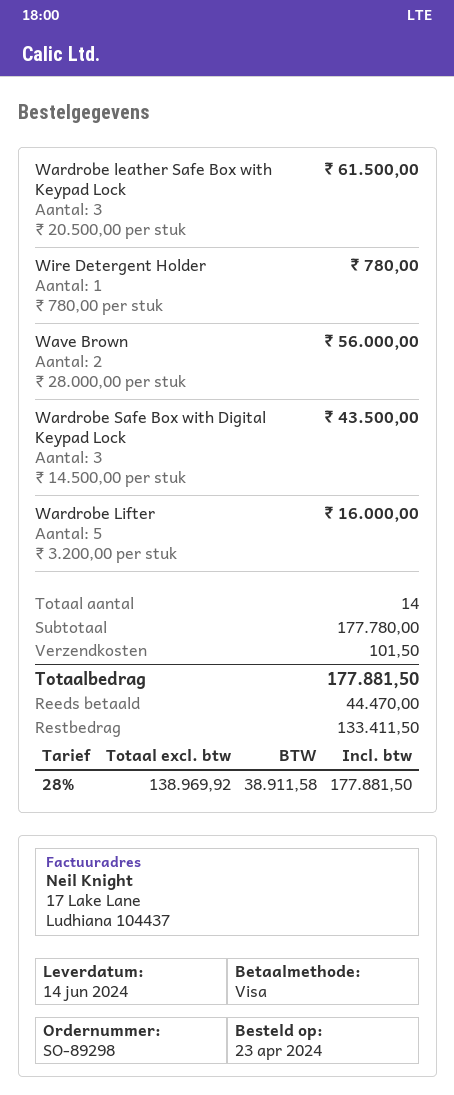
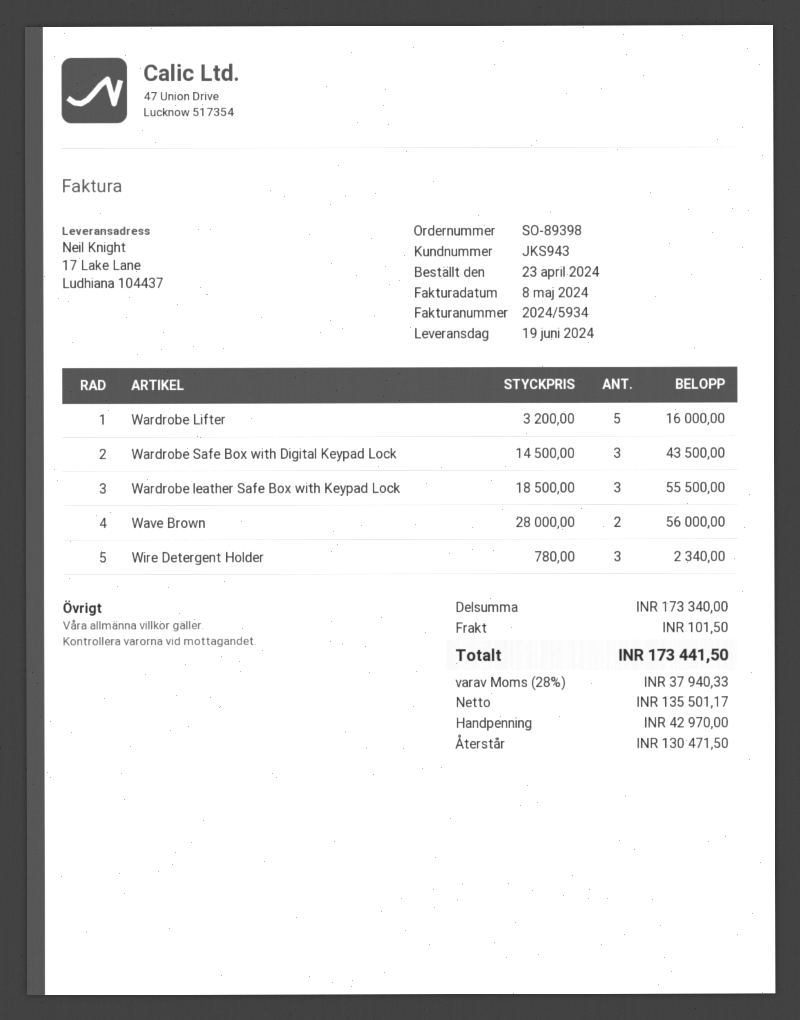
order number: SO-89298 -> SO-89398
delivery date: 2024-06-14 -> 2024-06-19
Wardrobe leather Safe Box with Keypad Lock: 3 x 20500.00 = 61500.00 -> 3 x 18500.00 = 55500.00
Wire Detergent Holder: 1 x 780.00 = 780.00 -> 3 x 780.00 = 2340.00
subtotal: 177780.00 -> 173340.00
net: 138969.92 -> 135501.17
tax: 28% = 38911.58 -> 28% = 37940.33
total: 177881.50 -> 173441.50
deposit: 44470.00 -> 42970.00
balance: 133411.50 -> 130471.50

